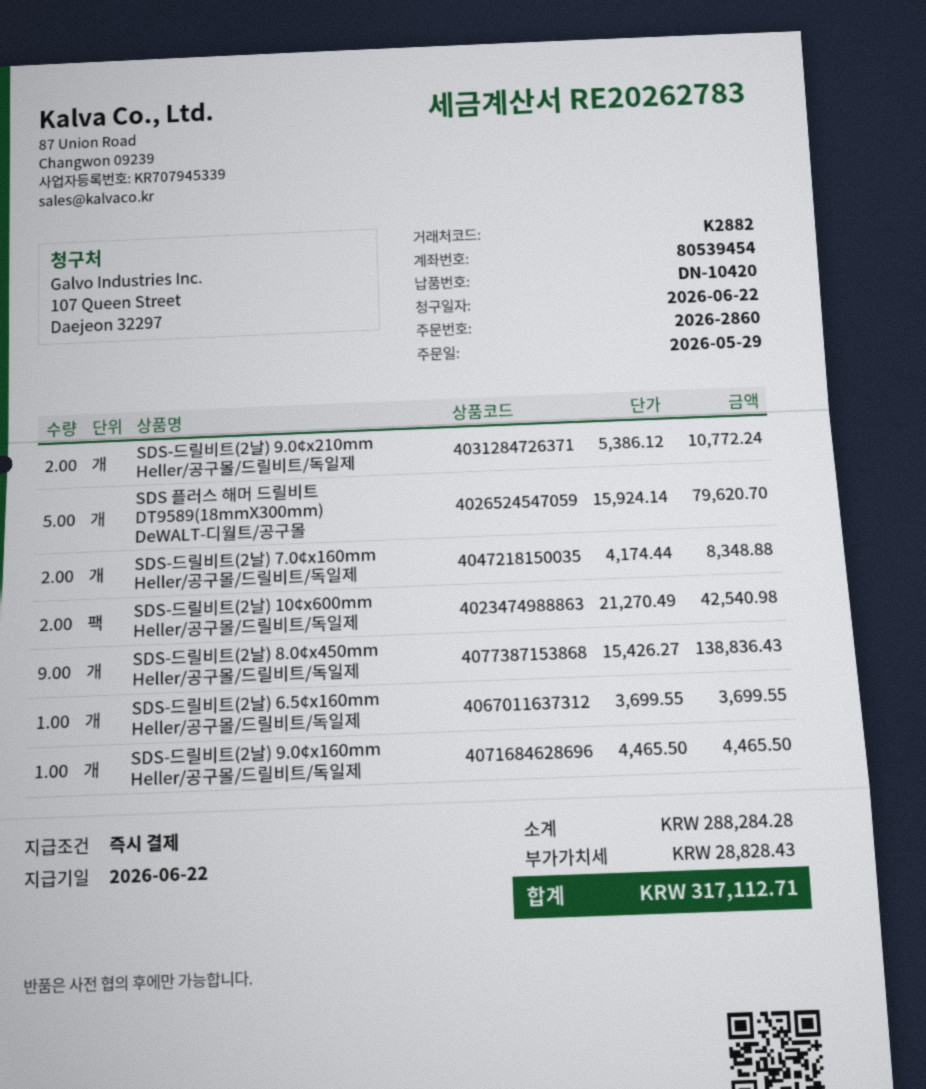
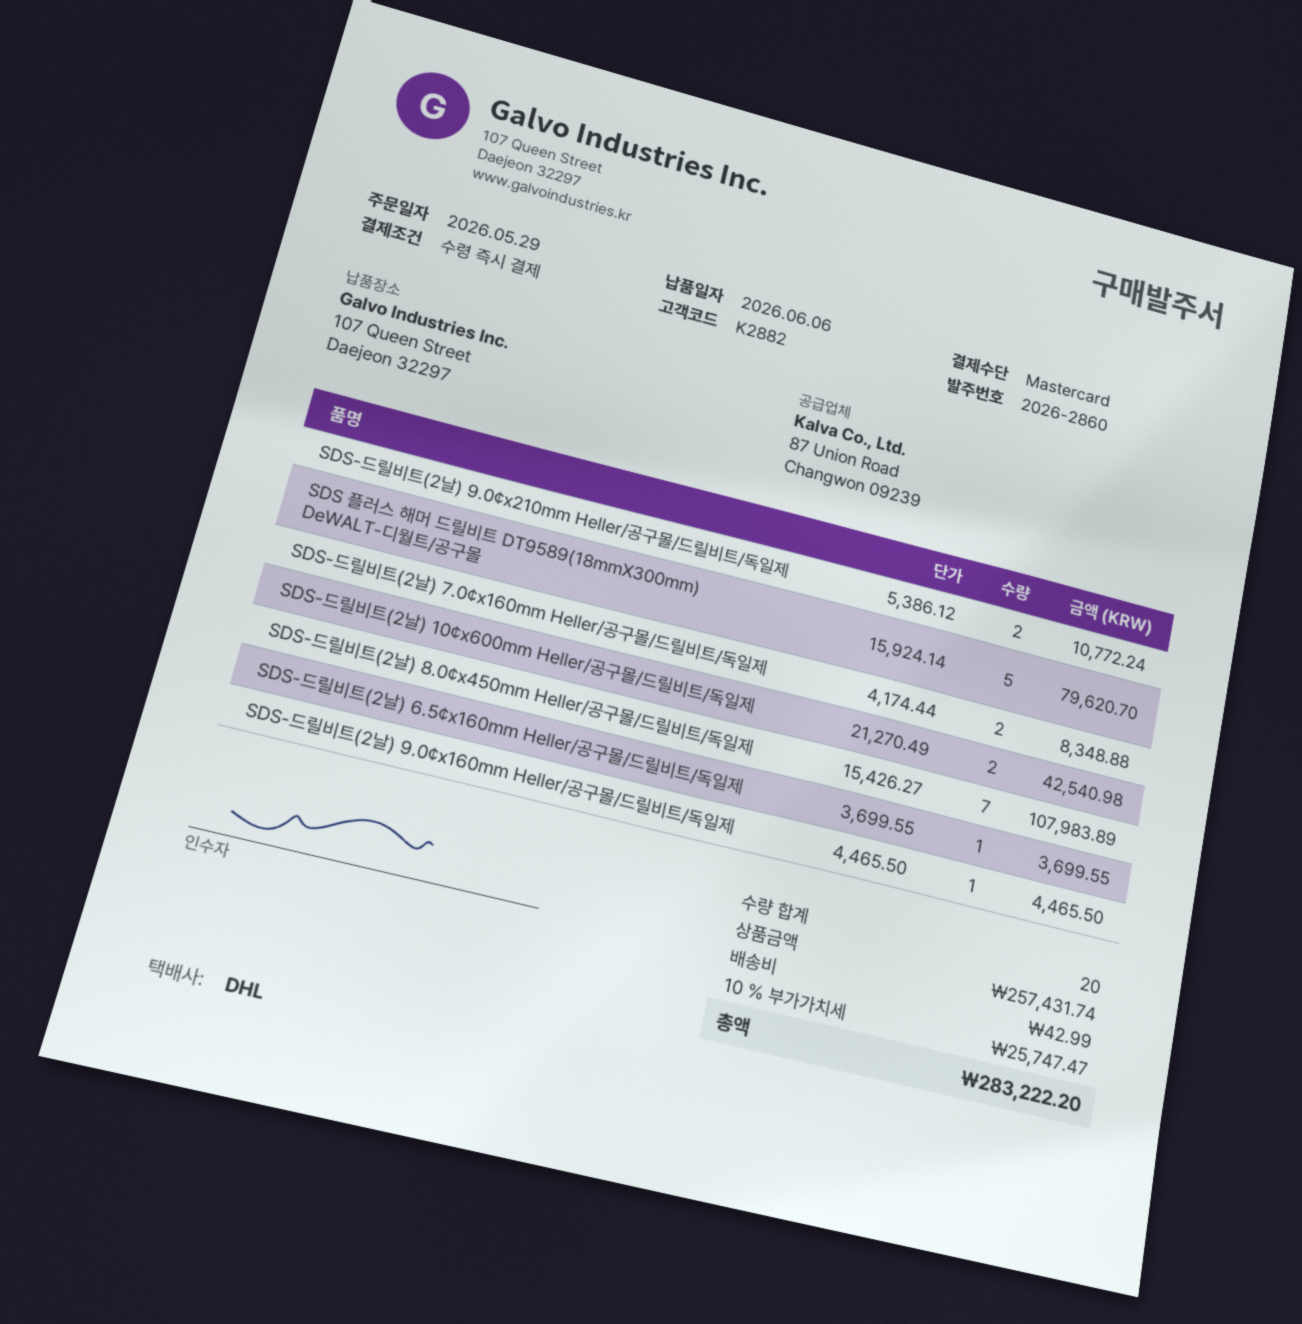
SDS-드릴비트(2날) 8.0¢x450mm Heller/공구몰/드릴비트/독일제: 9 x 15426.27 = 138836.43 -> 7 x 15426.27 = 107983.89
subtotal: 288284.28 -> 257431.74
shipping: none -> 42.99
tax: 28828.43 -> 25747.47
total: 317112.71 -> 283222.20

